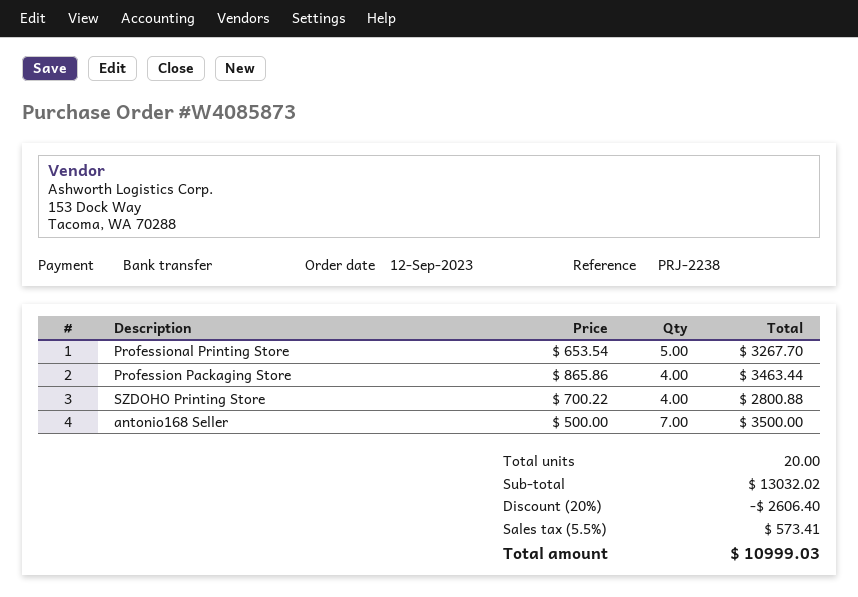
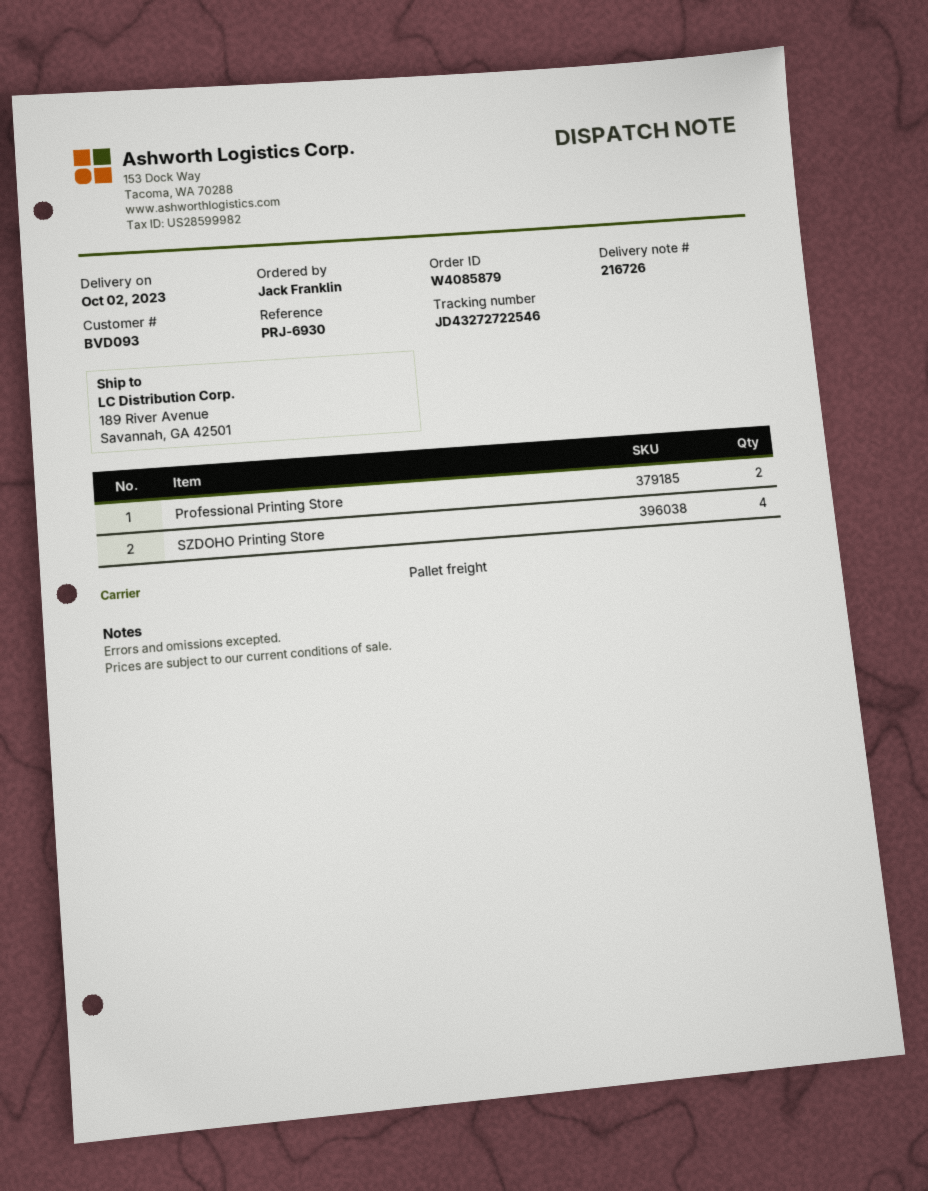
order number: W4085873 -> W4085879
reference: PRJ-2238 -> PRJ-6930
Professional Printing Store: 5 -> 2
Profession Packaging Store: 4 -> none
antonio168 Seller: 7 -> none

